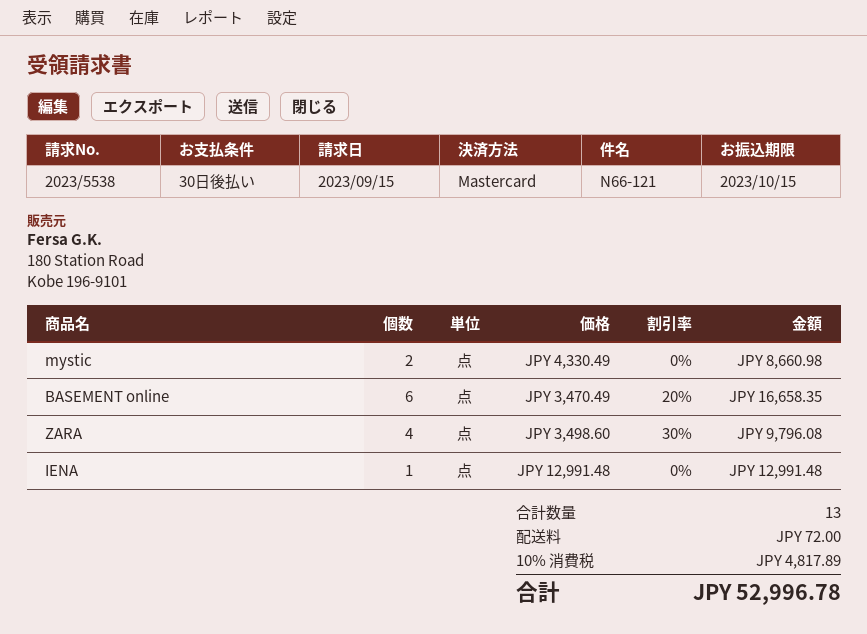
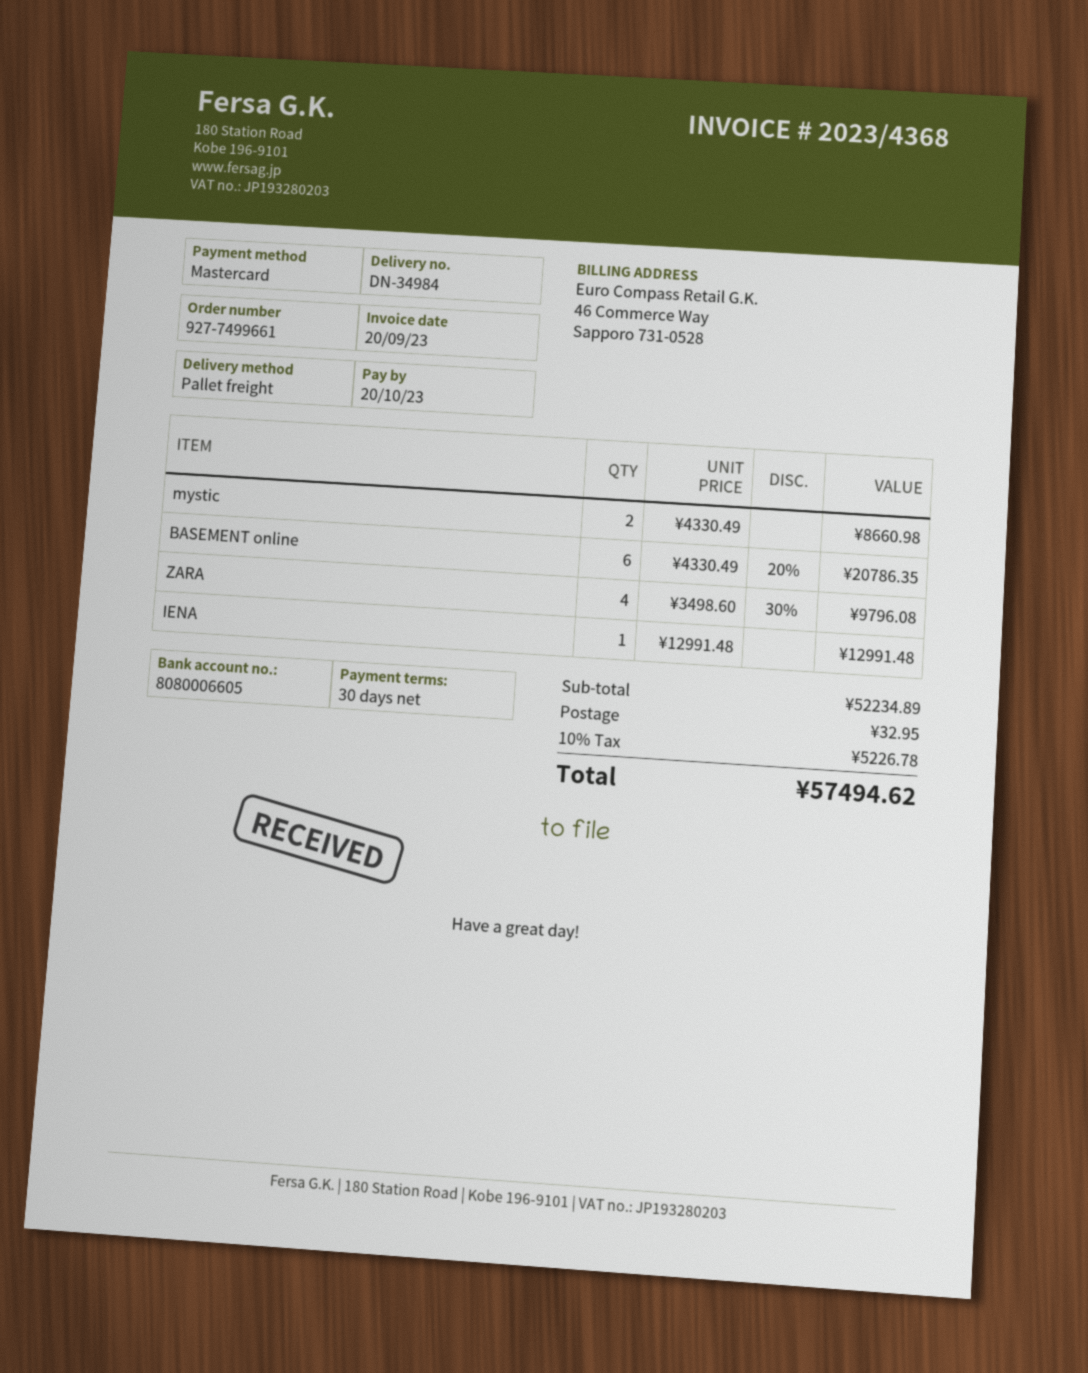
invoice number: 2023/5538 -> 2023/4368
invoice date: 2023-09-15 -> 2023-09-20
due date: 2023-10-15 -> 2023-10-20
BASEMENT online: 6 x 3470.49 - 20% = 16658.35 -> 6 x 4330.49 - 20% = 20786.35
shipping: 72.00 -> 32.95
tax: 10% = 4817.89 -> 10% = 5226.78
total: 52996.78 -> 57494.62

